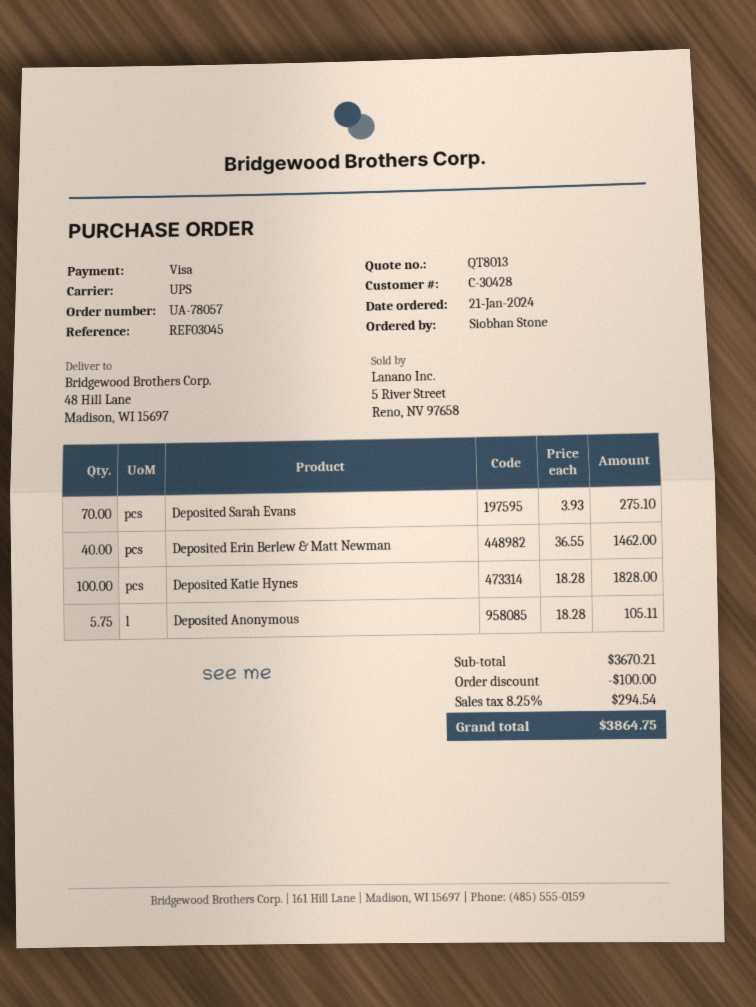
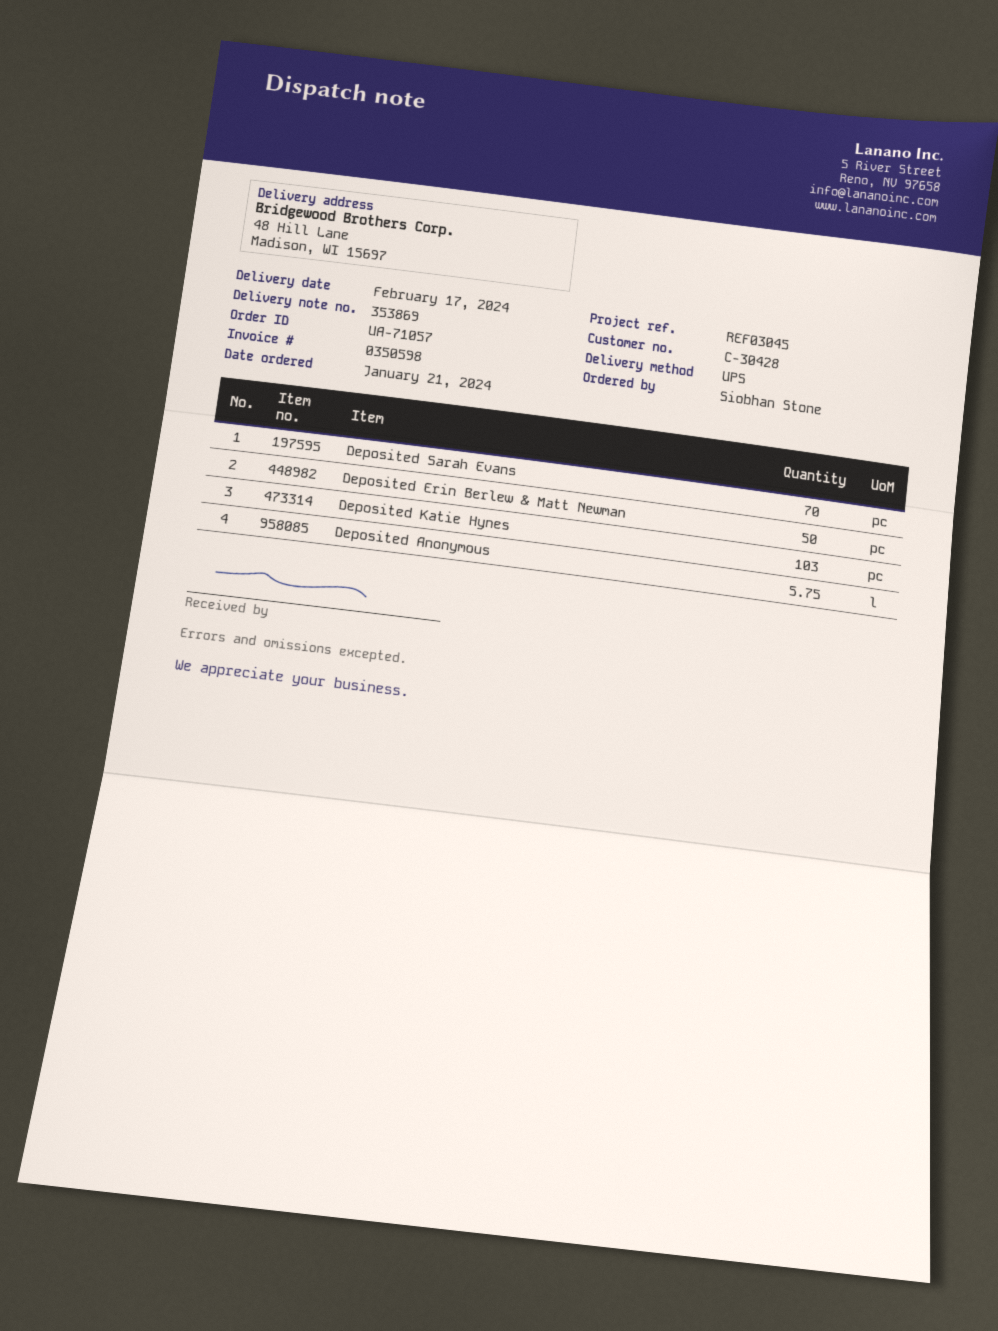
order number: UA-78057 -> UA-71057
Deposited Erin Berlew & Matt Newman: 40 -> 50
Deposited Katie Hynes: 100 -> 103

